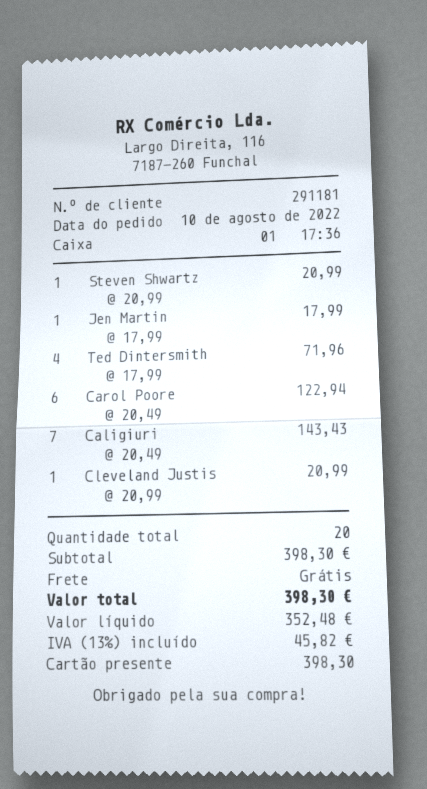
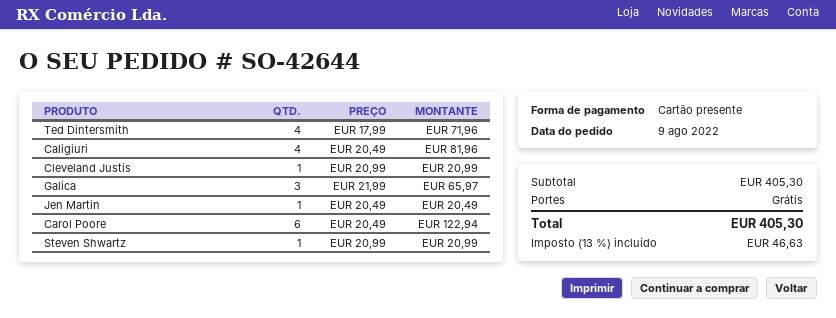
order date: 2022-08-10 -> 2022-08-09
Jen Martin: 1 x 17.99 = 17.99 -> 1 x 20.49 = 20.49
Caligiuri: 7 x 20.49 = 143.43 -> 4 x 20.49 = 81.96
Galica: none -> 3 x 21.99 = 65.97
subtotal: 398.30 -> 405.30
tax: 13% = 45.82 -> 13% = 46.63
total: 398.30 -> 405.30

